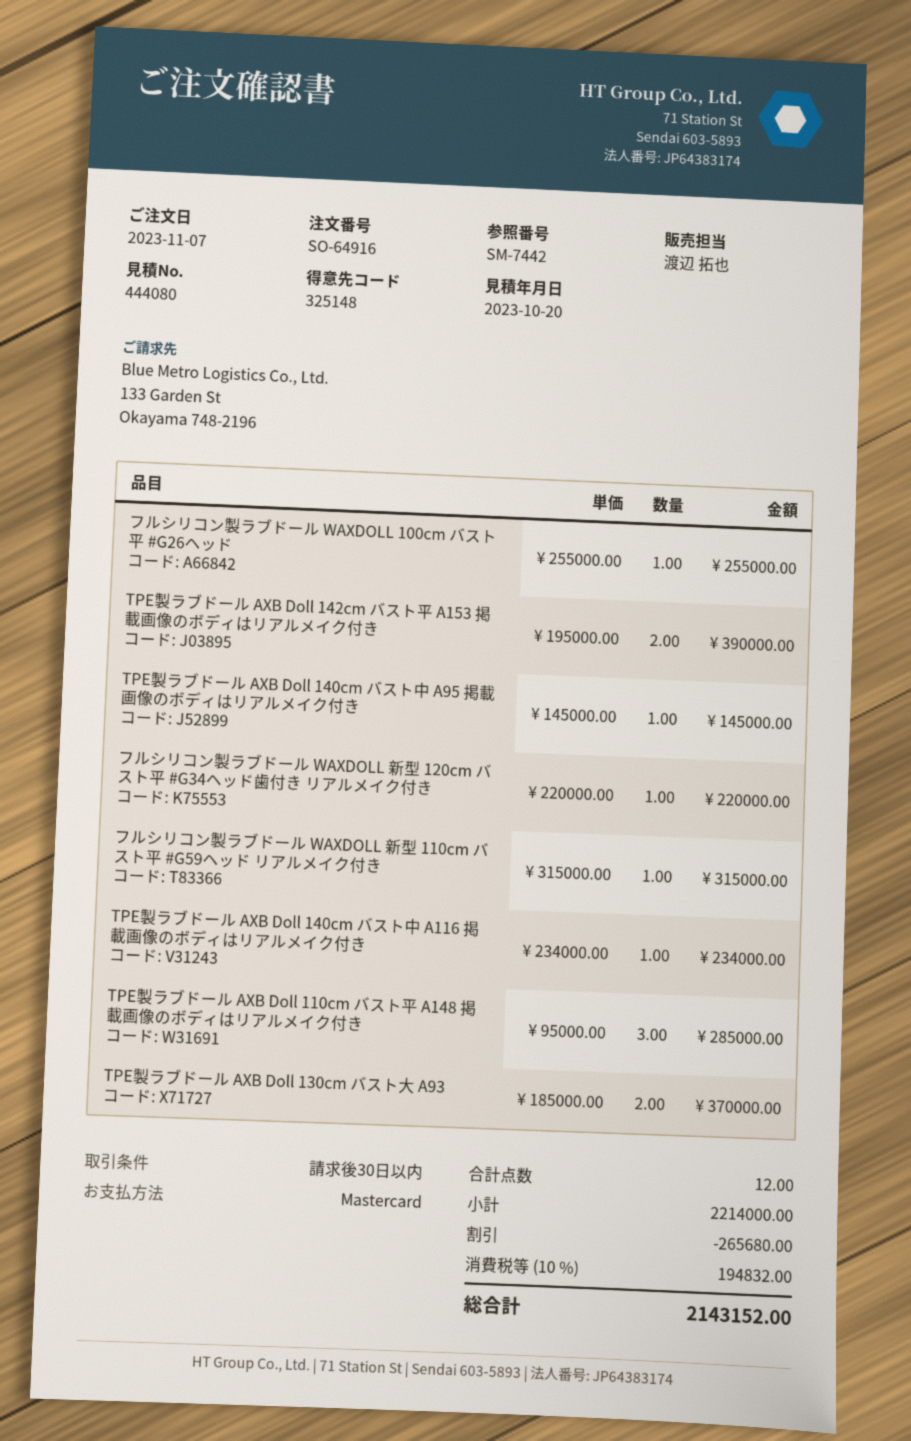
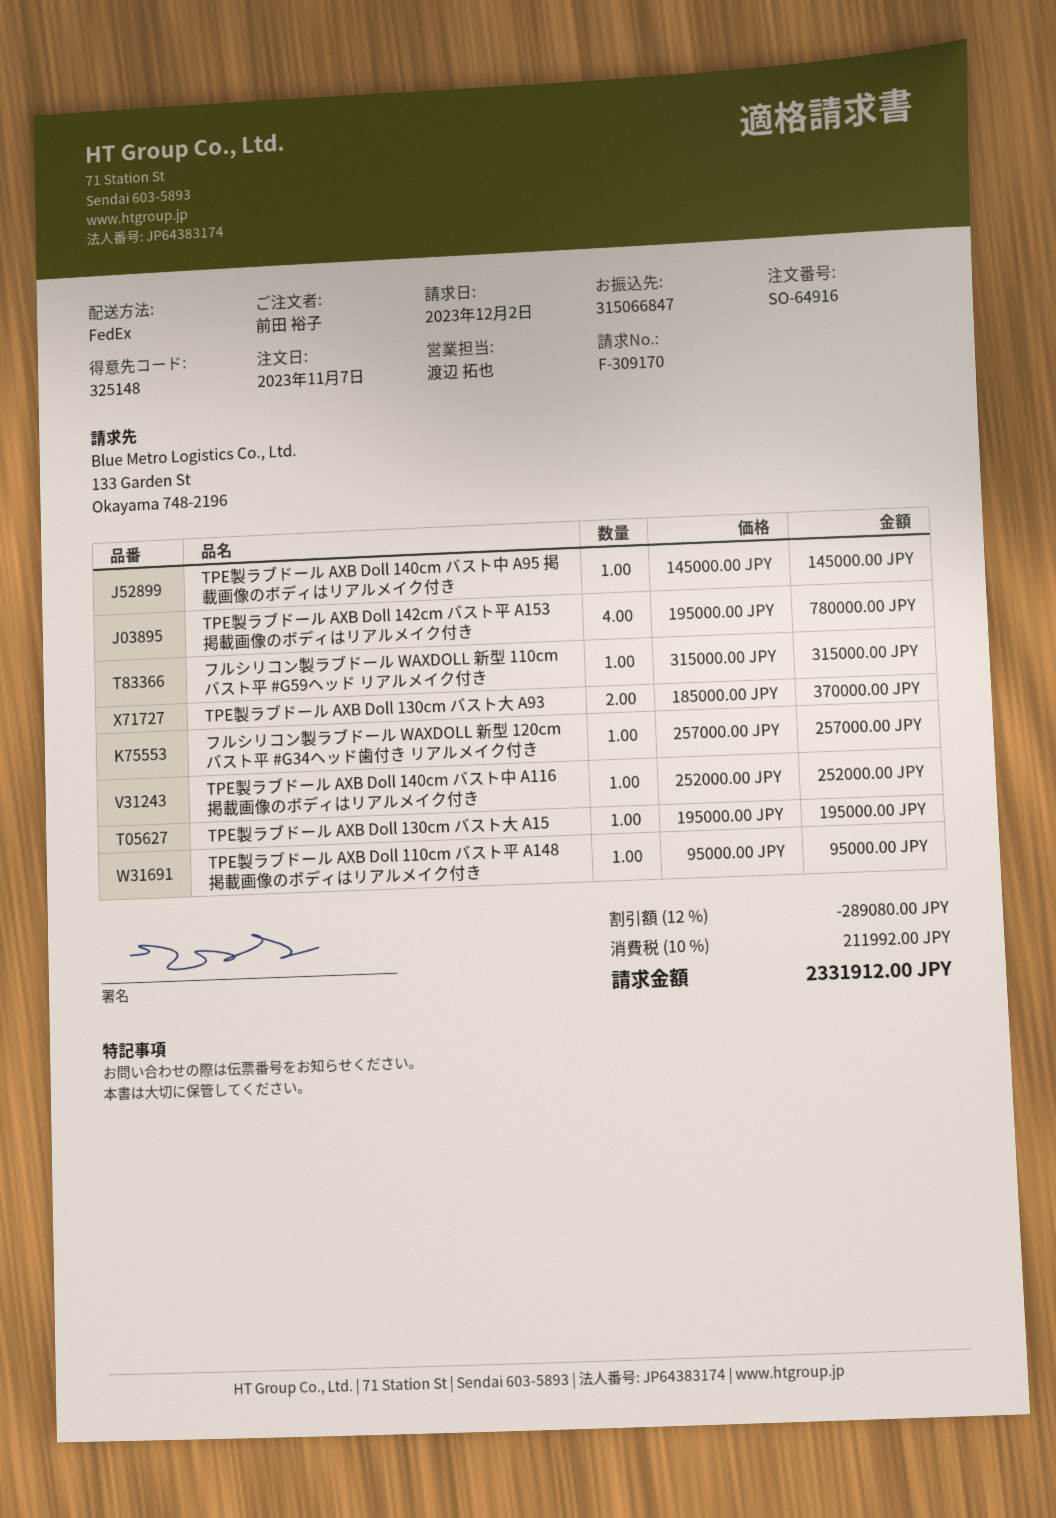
フルシリコン製ラブドール WAXDOLL 100cm バスト平 #G26ヘッド: 1 x 255000.00 = 255000.00 -> none
TPE製ラブドール AXB Doll 142cm バスト平 A153 掲載画像のボディはリアルメイク付き: 2 x 195000.00 = 390000.00 -> 4 x 195000.00 = 780000.00
フルシリコン製ラブドール WAXDOLL 新型 120cm バスト平 #G34ヘッド歯付き リアルメイク付き: 1 x 220000.00 = 220000.00 -> 1 x 257000.00 = 257000.00
TPE製ラブドール AXB Doll 140cm バスト中 A116 掲載画像のボディはリアルメイク付き: 1 x 234000.00 = 234000.00 -> 1 x 252000.00 = 252000.00
TPE製ラブドール AXB Doll 110cm バスト平 A148 掲載画像のボディはリアルメイク付き: 3 x 95000.00 = 285000.00 -> 1 x 95000.00 = 95000.00
TPE製ラブドール AXB Doll 130cm バスト大 A15: none -> 1 x 195000.00 = 195000.00
discount: 265680.00 -> 289080.00
tax: 10% = 194832.00 -> 10% = 211992.00
total: 2143152.00 -> 2331912.00

